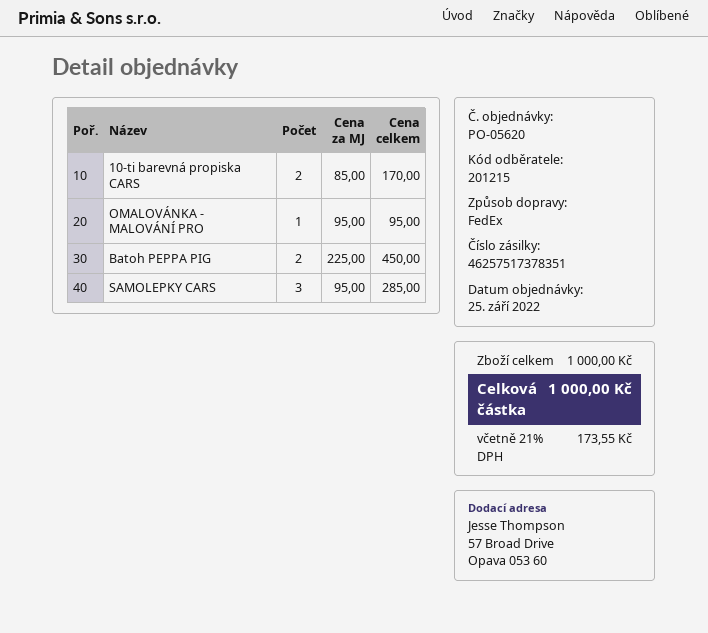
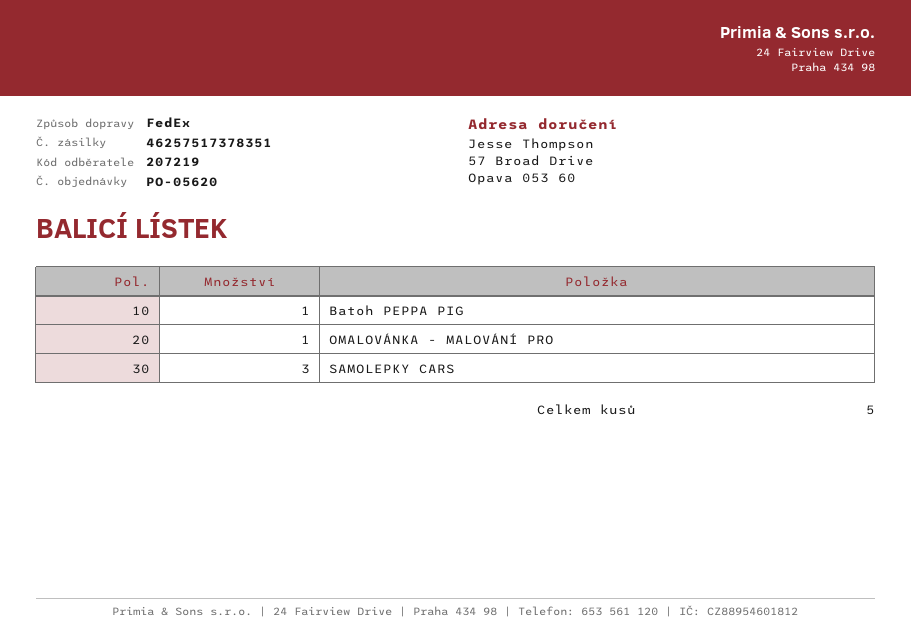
customer number: 201215 -> 207219
10-ti barevná propiska CARS: 2 -> none
Batoh PEPPA PIG: 2 -> 1

